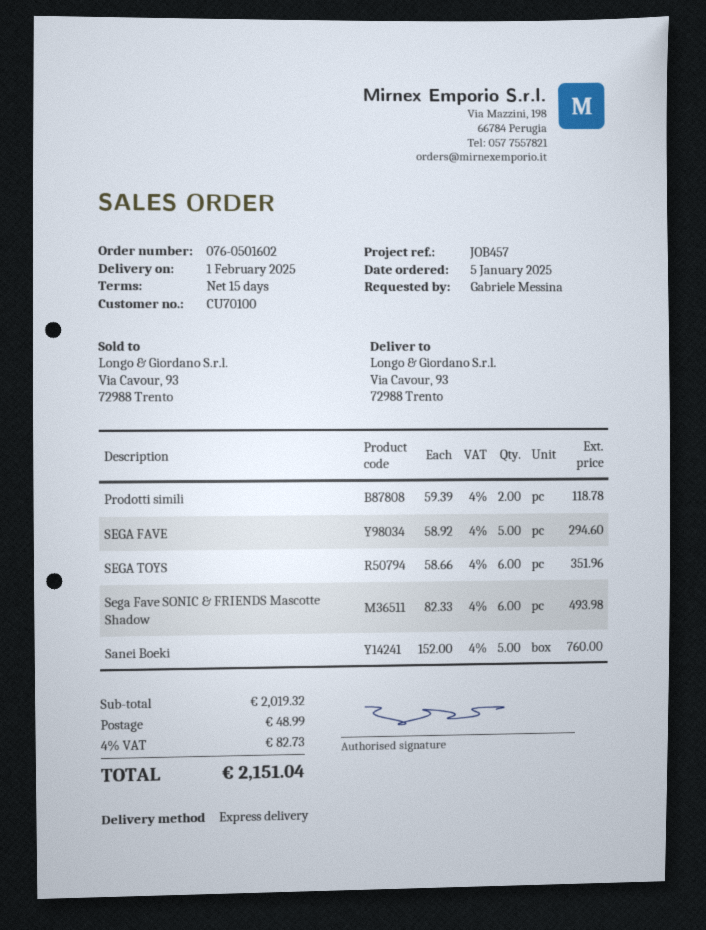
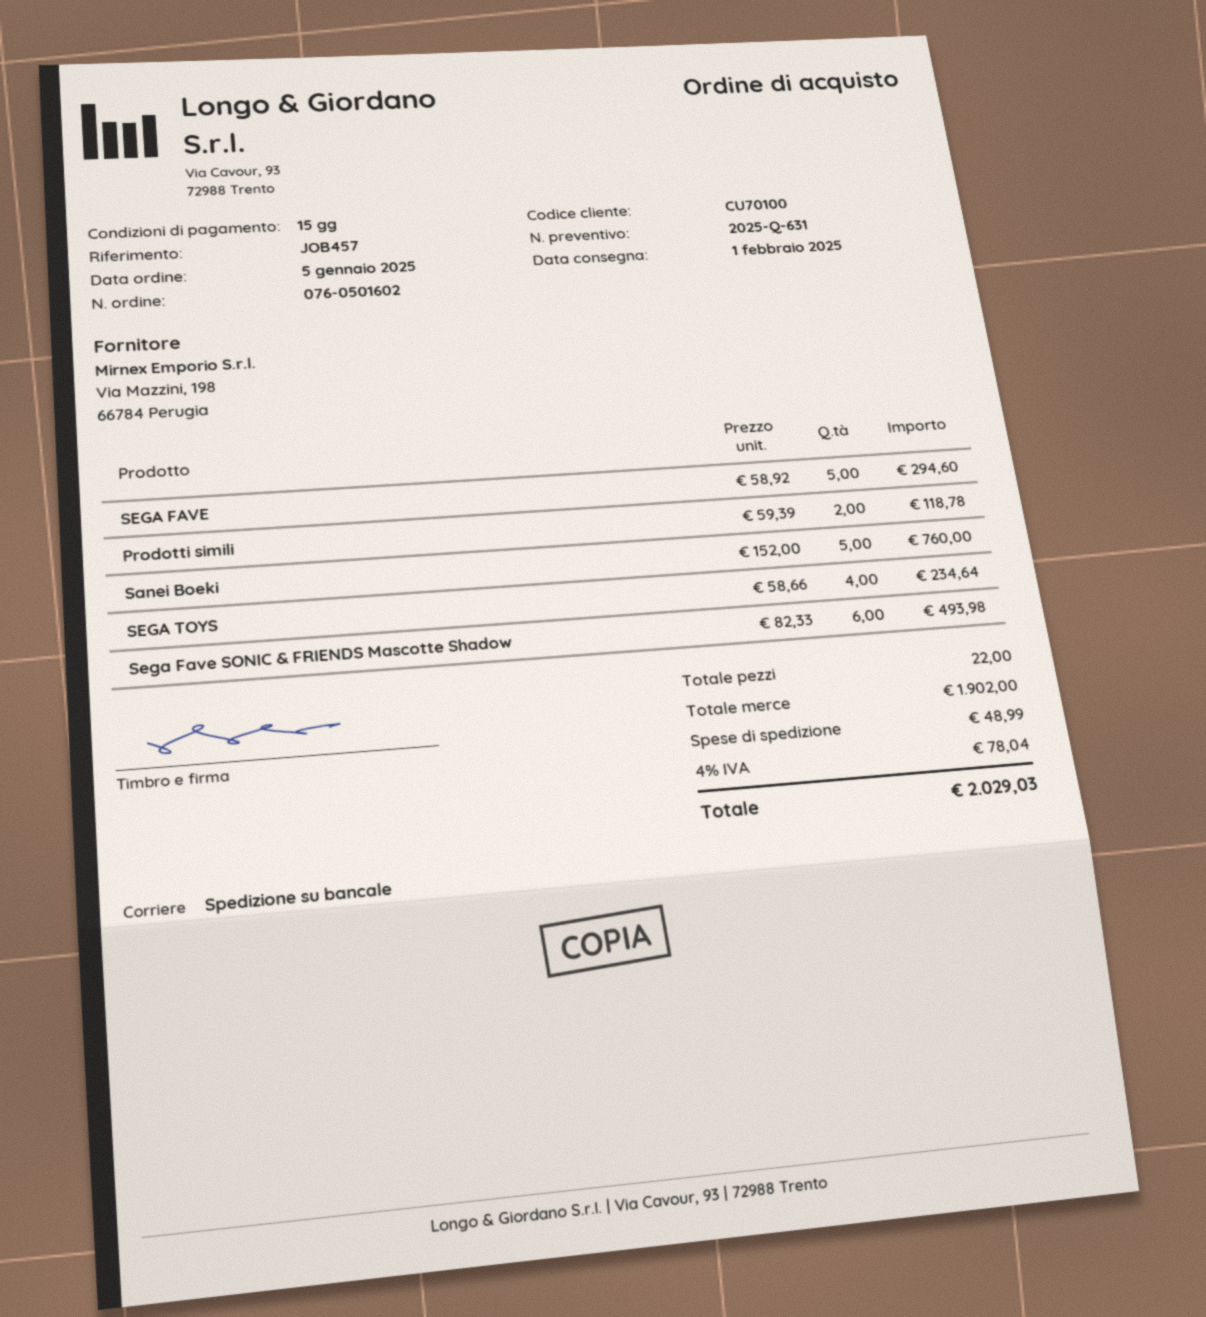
shipping method: express -> pallet freight
SEGA TOYS: 6 x 58.66 = 351.96 -> 4 x 58.66 = 234.64
subtotal: 2019.32 -> 1902.00
tax: 4% = 82.73 -> 4% = 78.04
total: 2151.04 -> 2029.03

